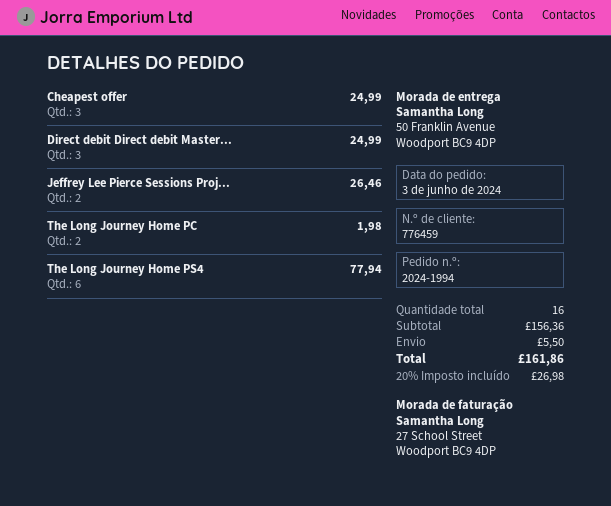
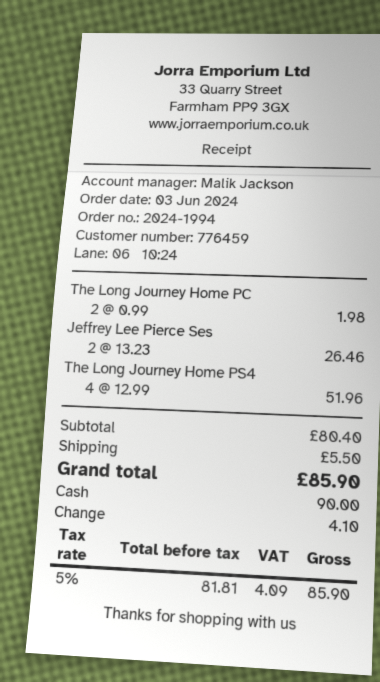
Cheapest offer: 3 for 24.99 -> none
Direct debit Direct debit Master...: 3 for 24.99 -> none
The Long Journey Home PS4: 6 for 77.94 -> 4 for 51.96
subtotal: 156.36 -> 80.40
tax: 20% = 26.98 -> 5% = 4.09
total: 161.86 -> 85.90

